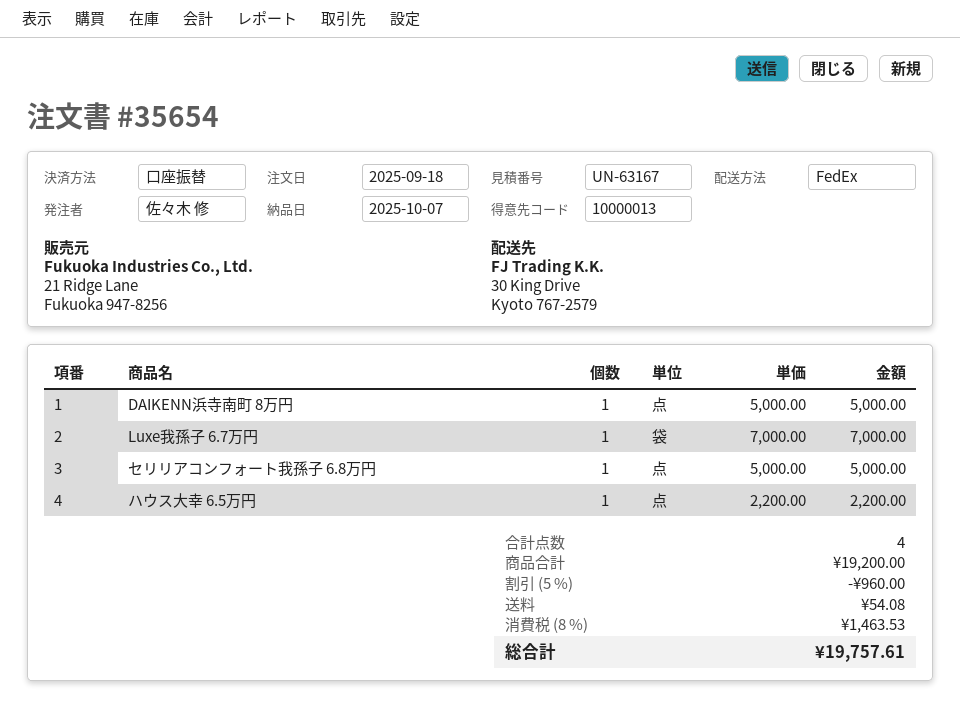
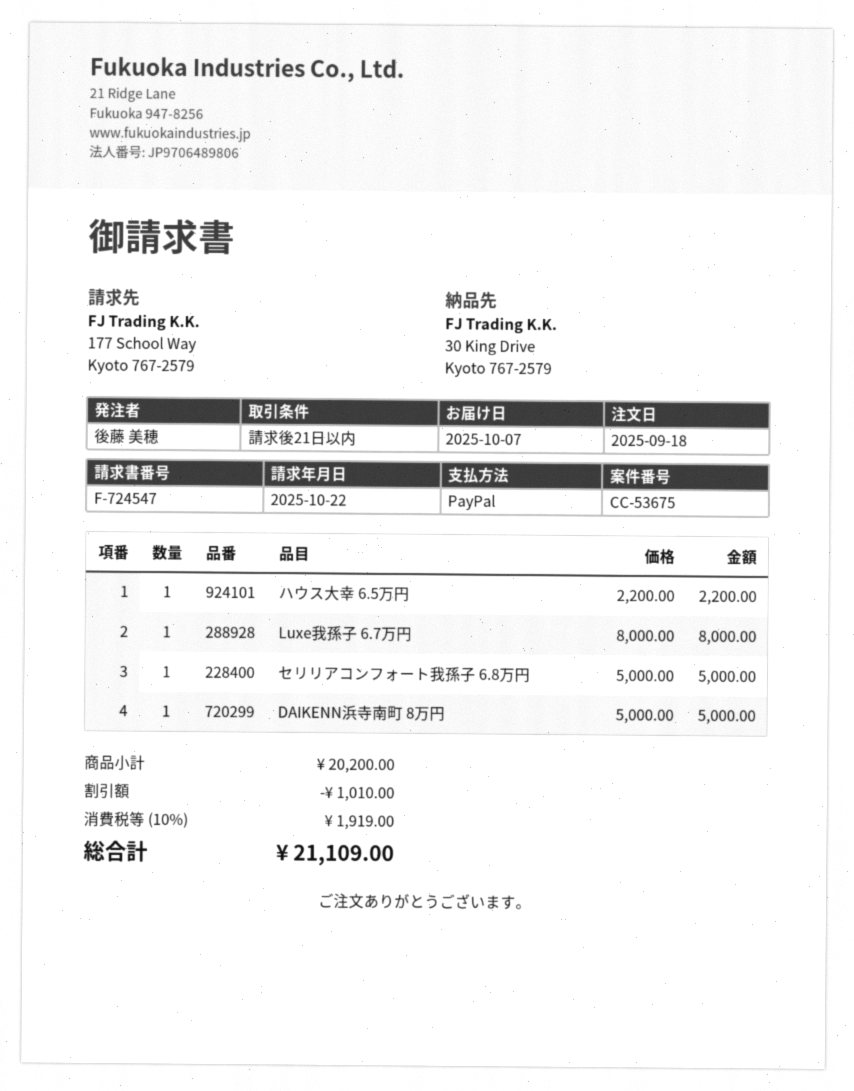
ordered by: 佐々木 修 -> 後藤 美穂
payment method: direct debit -> PayPal
Luxe我孫子 6.7万円: 1 x 7000.00 = 7000.00 -> 1 x 8000.00 = 8000.00
subtotal: 19200.00 -> 20200.00
discount: 960.00 -> 1010.00
shipping: 54.08 -> none
tax: 8% = 1463.53 -> 10% = 1919.00
total: 19757.61 -> 21109.00

